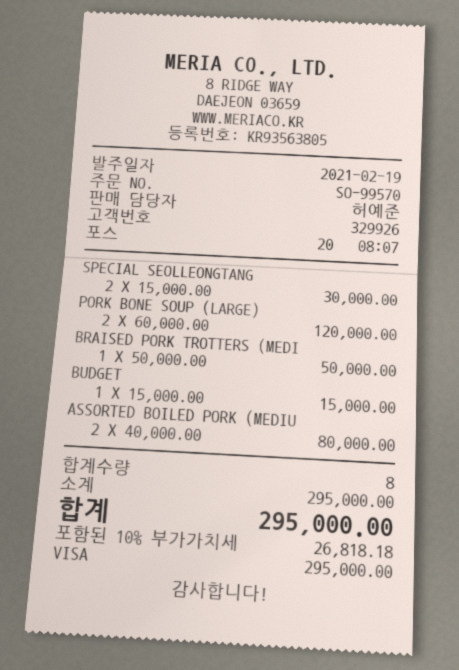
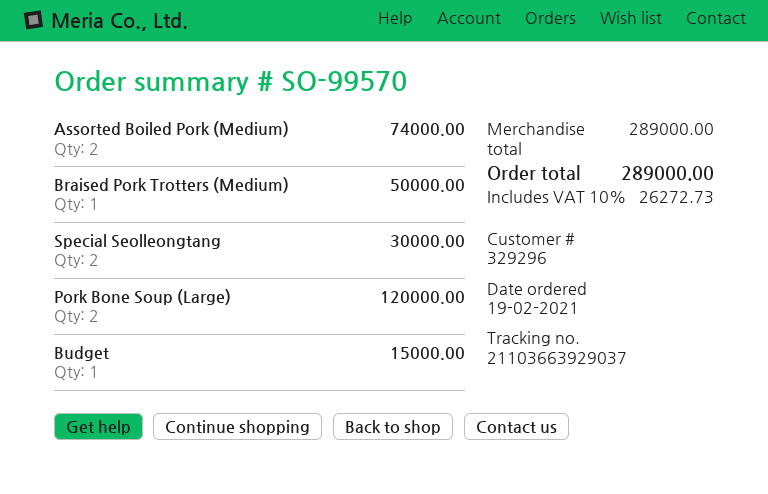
customer number: 329926 -> 329296
ASSORTED BOILED PORK (MEDIU: 2 for 80000.00 -> 2 for 74000.00
subtotal: 295000.00 -> 289000.00
tax: 10% = 26818.18 -> 10% = 26272.73
total: 295000.00 -> 289000.00

